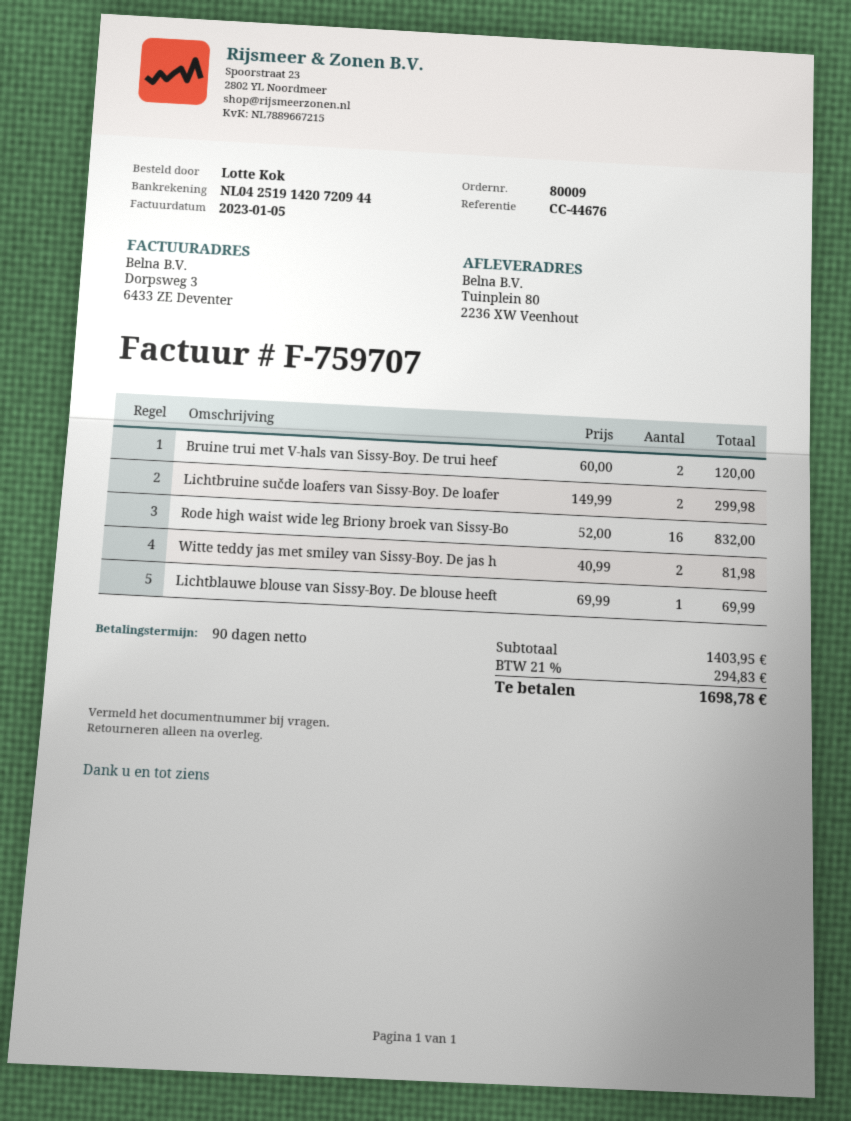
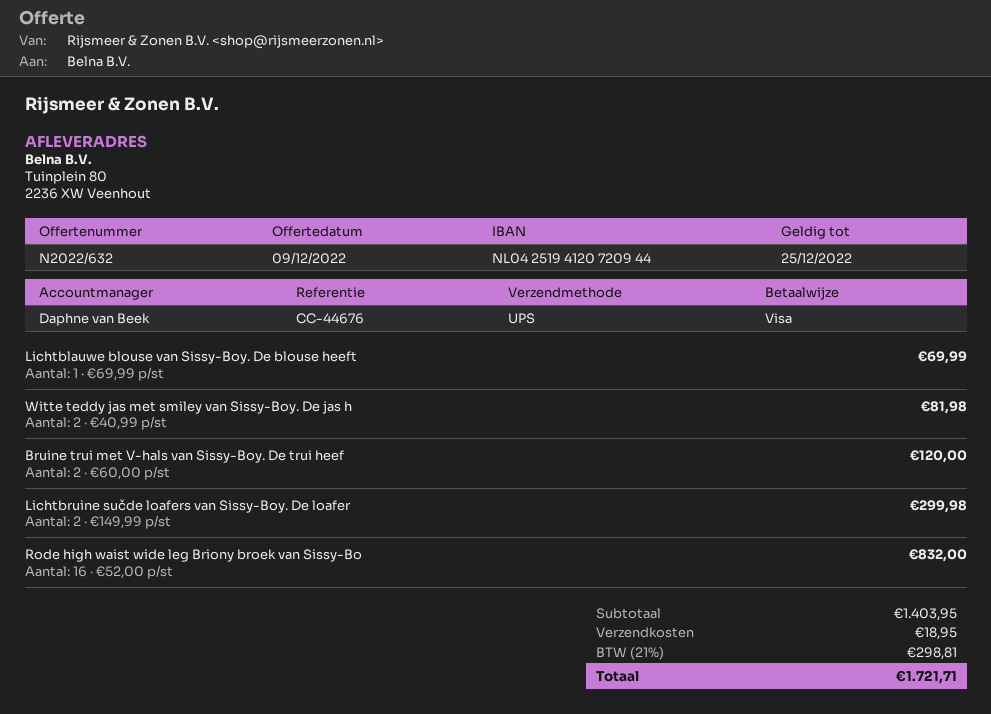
bank account: NL0425191420720944 -> NL0425194120720944
shipping: none -> 18.95
tax: 21% = 294.83 -> 21% = 298.81
total: 1698.78 -> 1721.71

